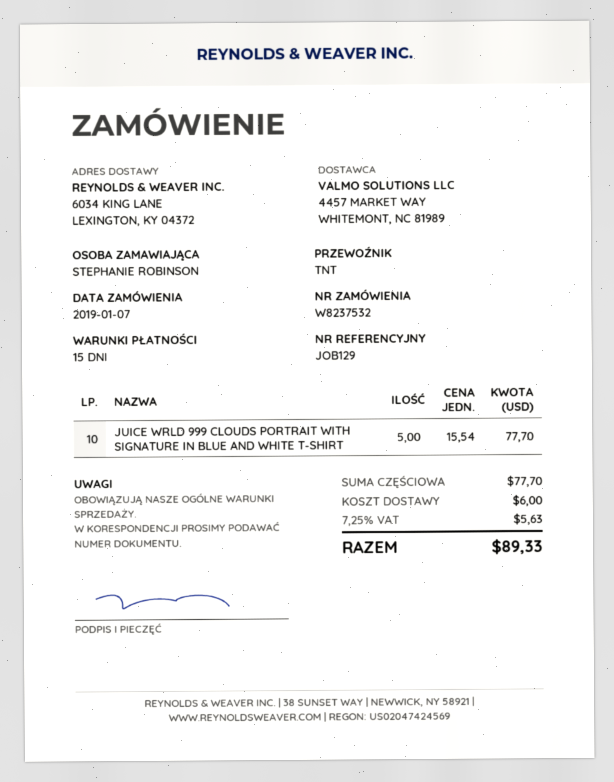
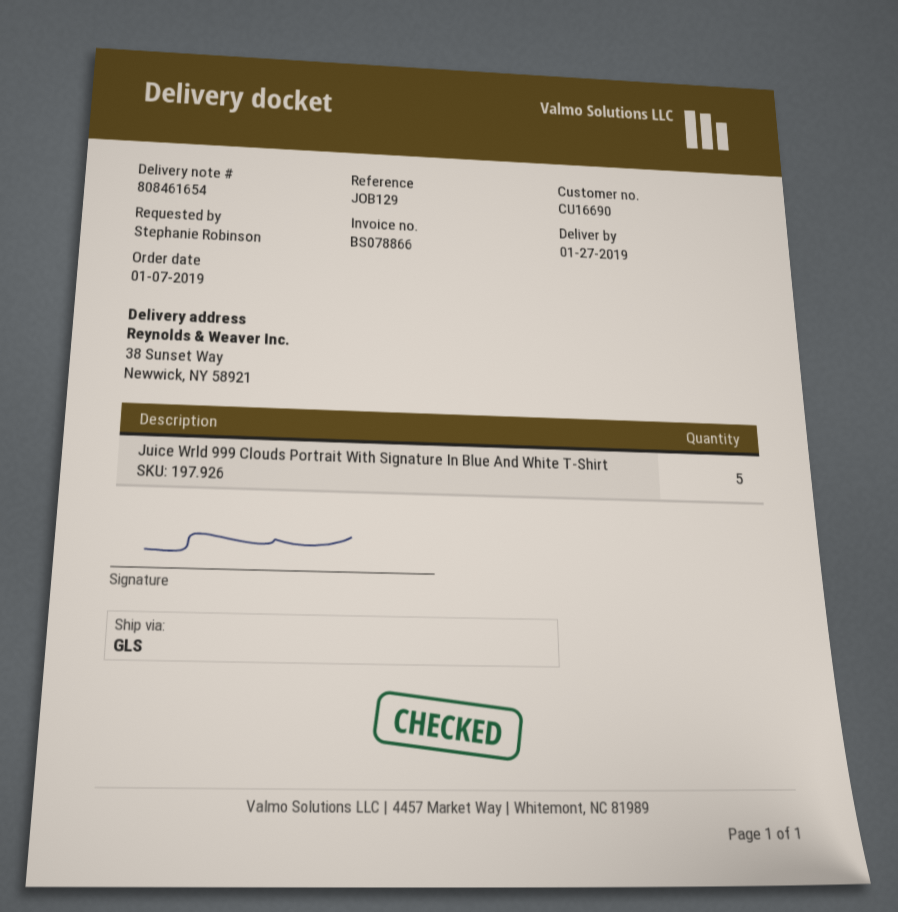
shipping method: TNT -> GLS
ship to: 6034 KING LANE, LEXINGTON, KY 04372 -> 38 Sunset Way, Newwick, NY 58921

